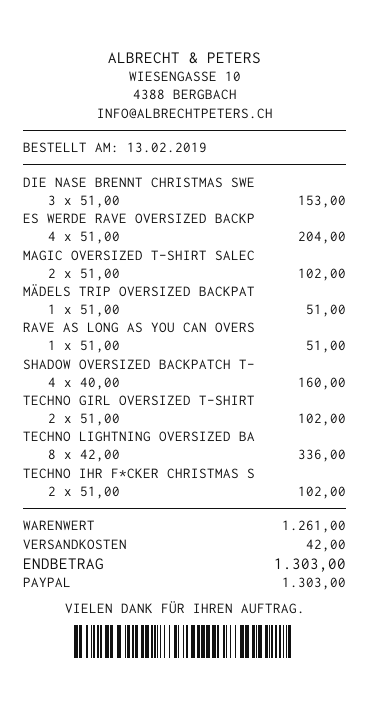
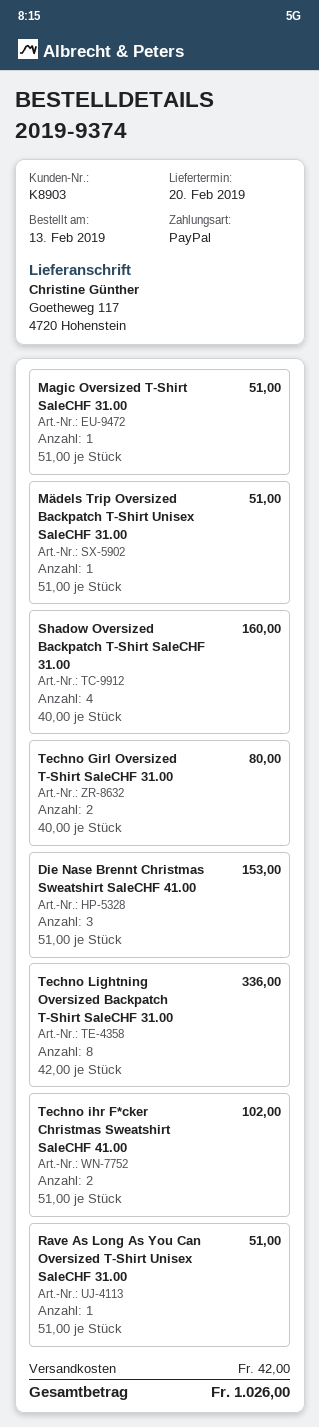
ES WERDE RAVE OVERSIZED BACKP: 4 x 51.00 = 204.00 -> none
MAGIC OVERSIZED T-SHIRT SALEC: 2 x 51.00 = 102.00 -> 1 x 51.00 = 51.00
TECHNO GIRL OVERSIZED T-SHIRT: 2 x 51.00 = 102.00 -> 2 x 40.00 = 80.00
total: 1303.00 -> 1026.00

